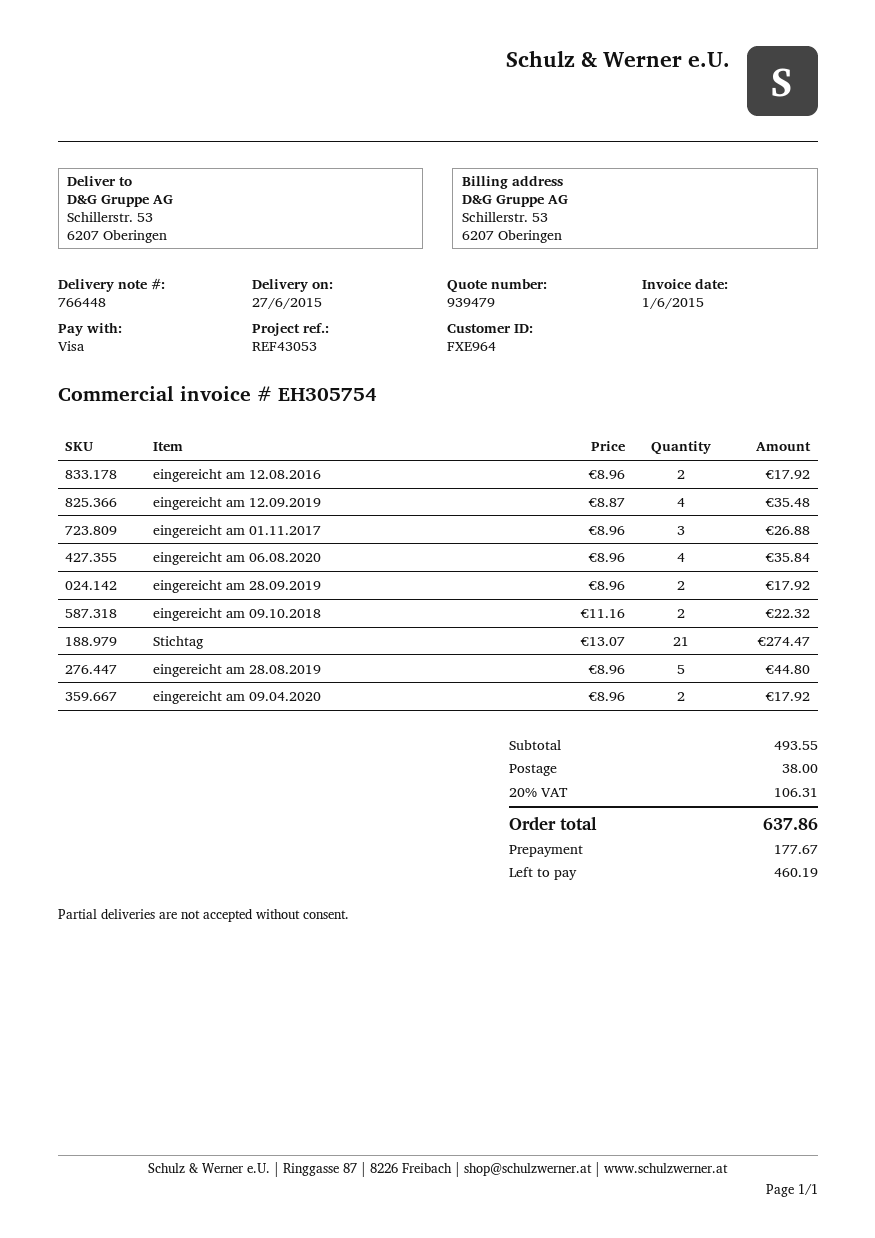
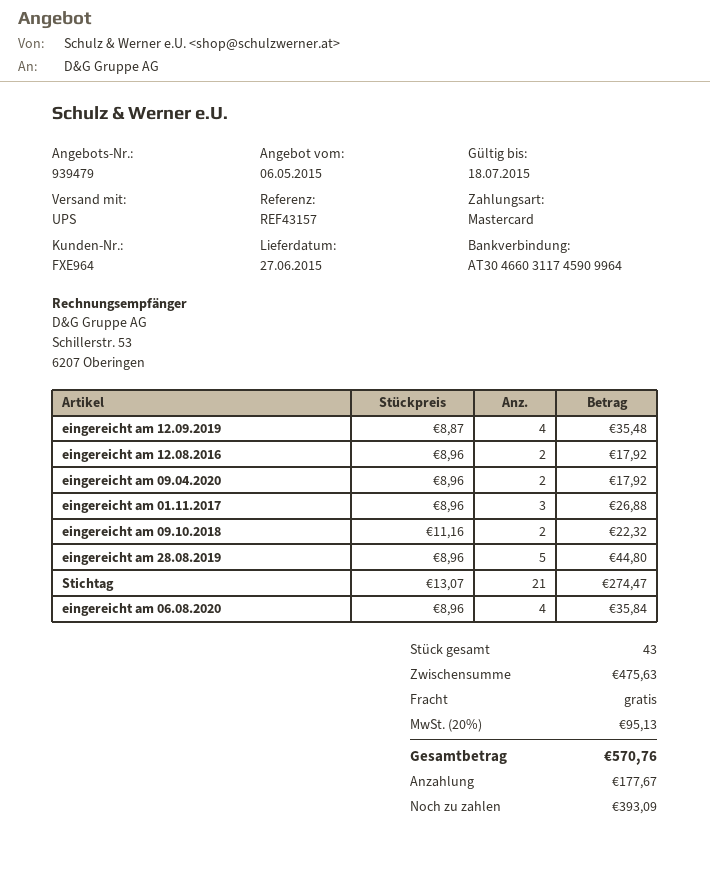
reference: REF43053 -> REF43157
payment method: Visa -> Mastercard
eingereicht am 28.09.2019: 2 x 8.96 = 17.92 -> none
subtotal: 493.55 -> 475.63
shipping: 38.00 -> 0.00
tax: 20% = 106.31 -> 20% = 95.13
total: 637.86 -> 570.76
balance: 460.19 -> 393.09

